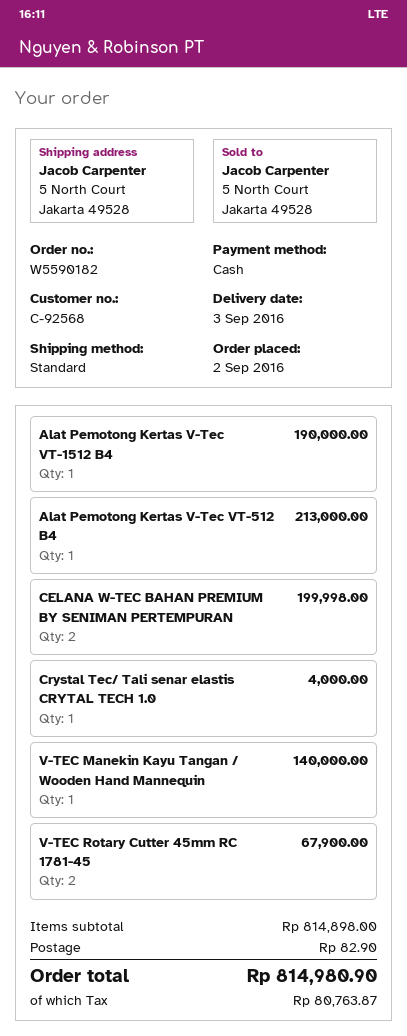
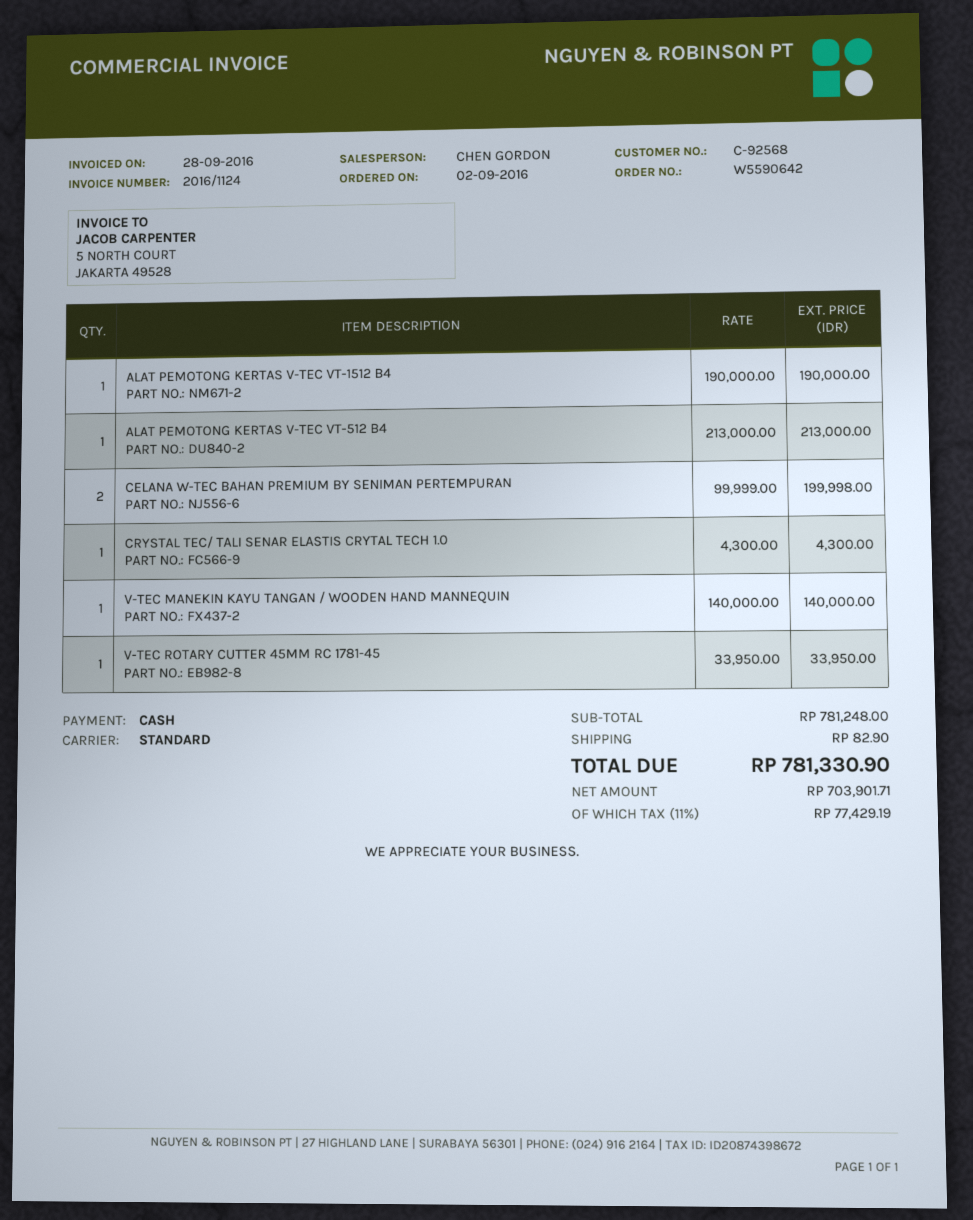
order number: W5590182 -> W5590642
Crystal Tec/ Tali senar elastis CRYTAL TECH 1.0: 1 for 4000.00 -> 1 for 4300.00
V-TEC Rotary Cutter 45mm RC 1781-45: 2 for 67900.00 -> 1 for 33950.00
subtotal: 814898.00 -> 781248.00
tax: 80763.87 -> 77429.19
total: 814980.90 -> 781330.90

